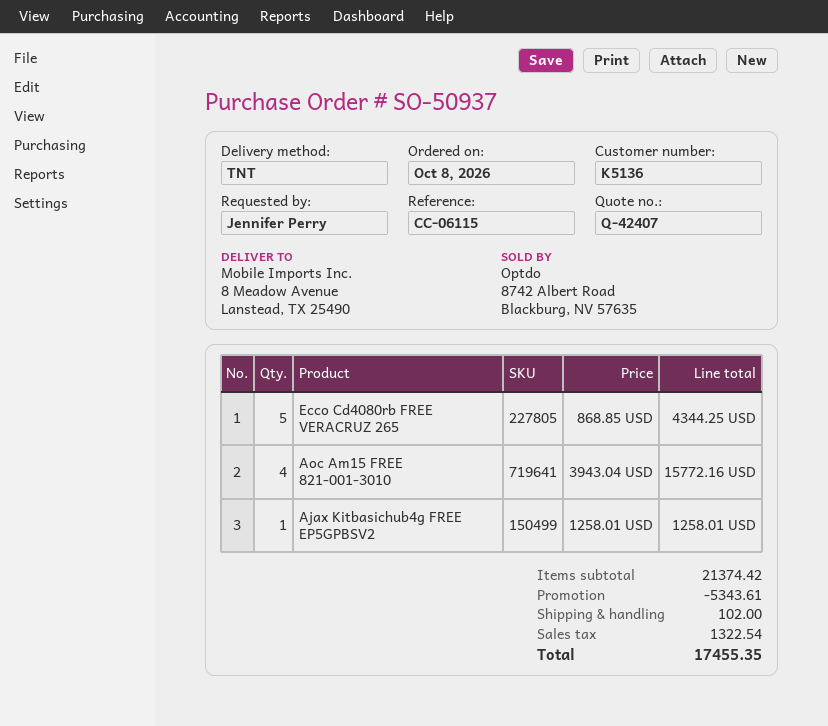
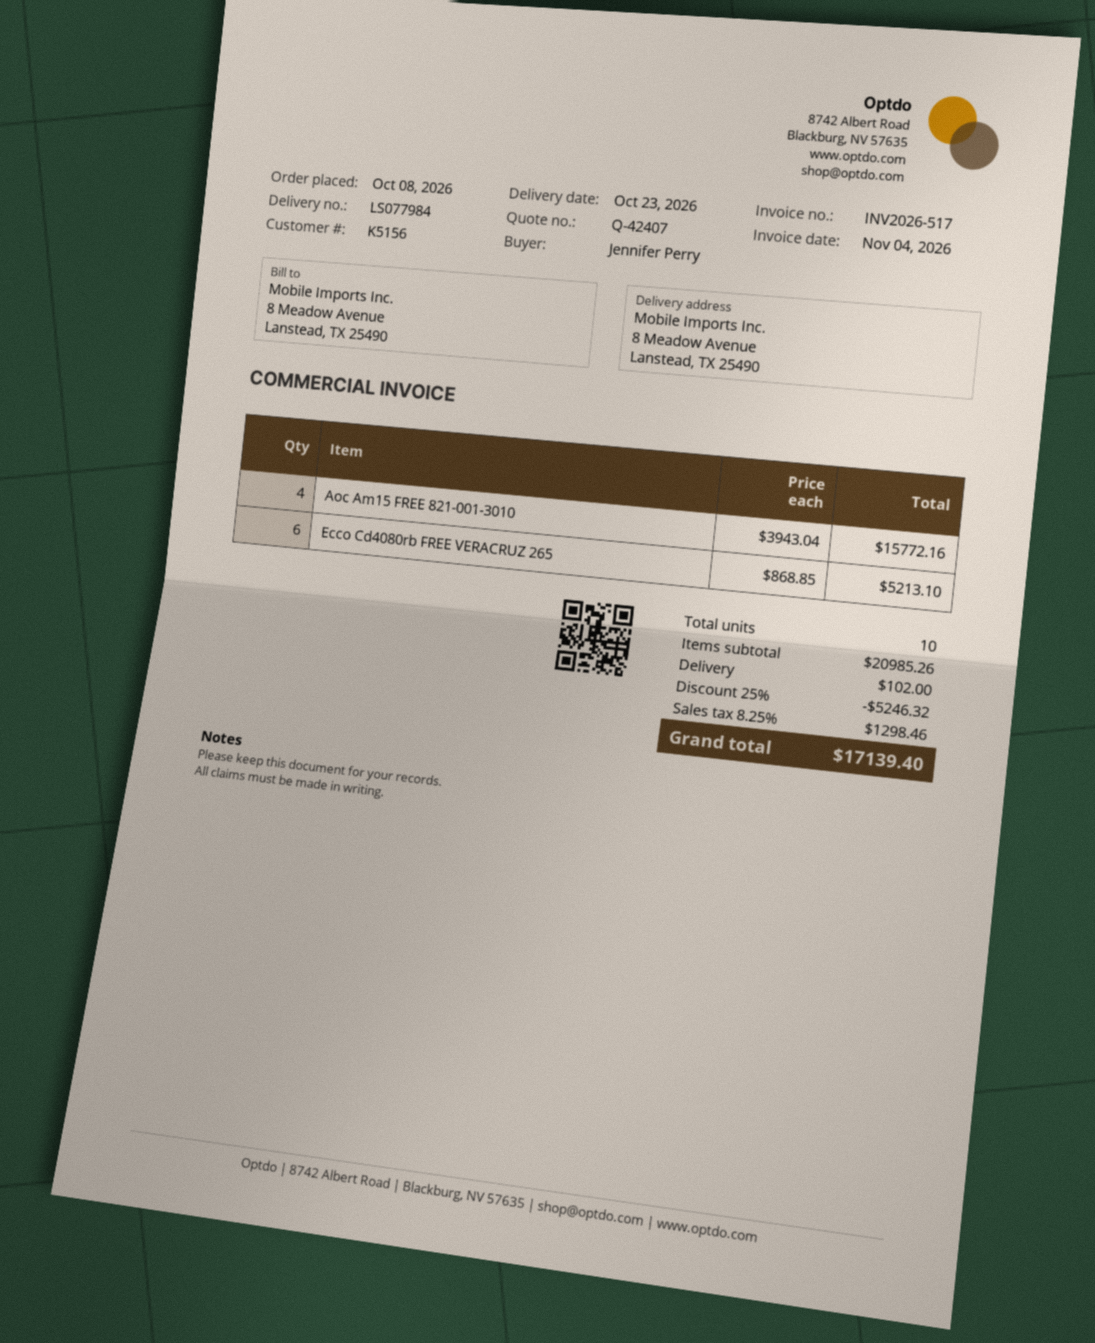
customer number: K5136 -> K5156
Ecco Cd4080rb FREE VERACRUZ 265: 5 x 868.85 = 4344.25 -> 6 x 868.85 = 5213.10
Ajax Kitbasichub4g FREE EP5GPBSV2: 1 x 1258.01 = 1258.01 -> none
subtotal: 21374.42 -> 20985.26
discount: 5343.61 -> 5246.32
tax: 1322.54 -> 1298.46
total: 17455.35 -> 17139.40

